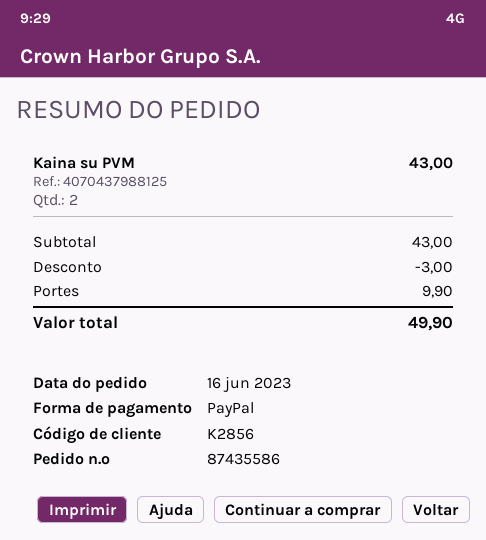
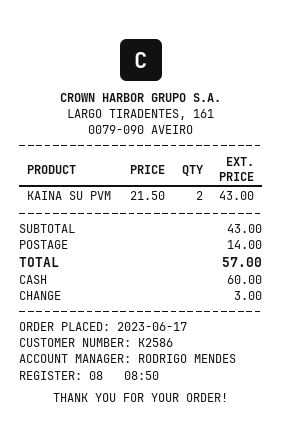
order date: 2023-06-16 -> 2023-06-17
customer number: K2856 -> K2586
payment method: PayPal -> cash
discount: 3.00 -> none
shipping: 9.90 -> 14.00
total: 49.90 -> 57.00

